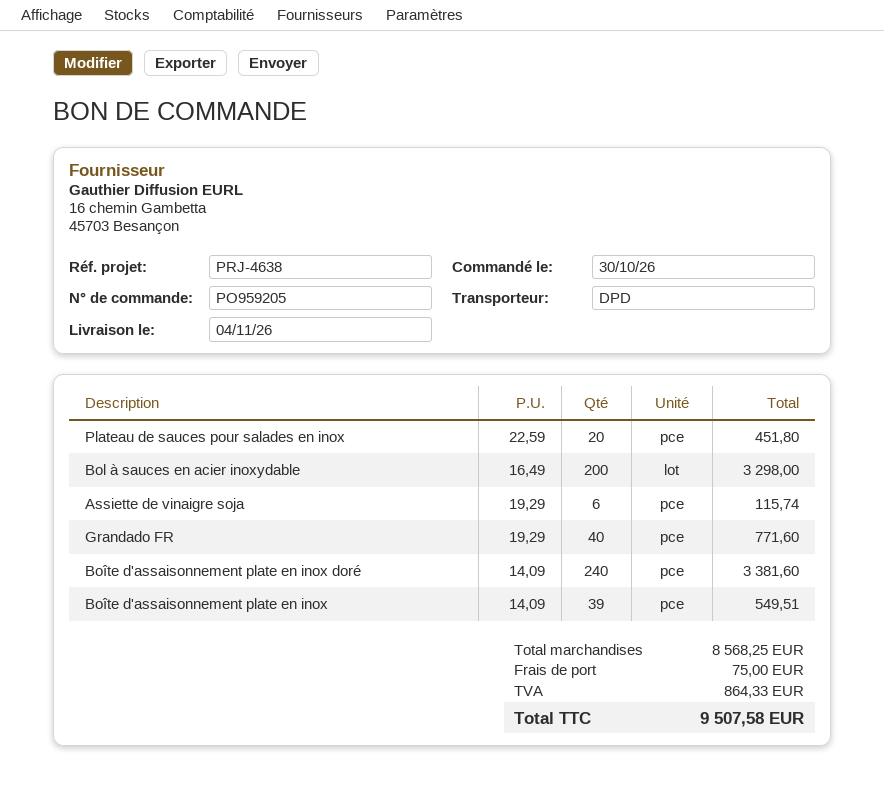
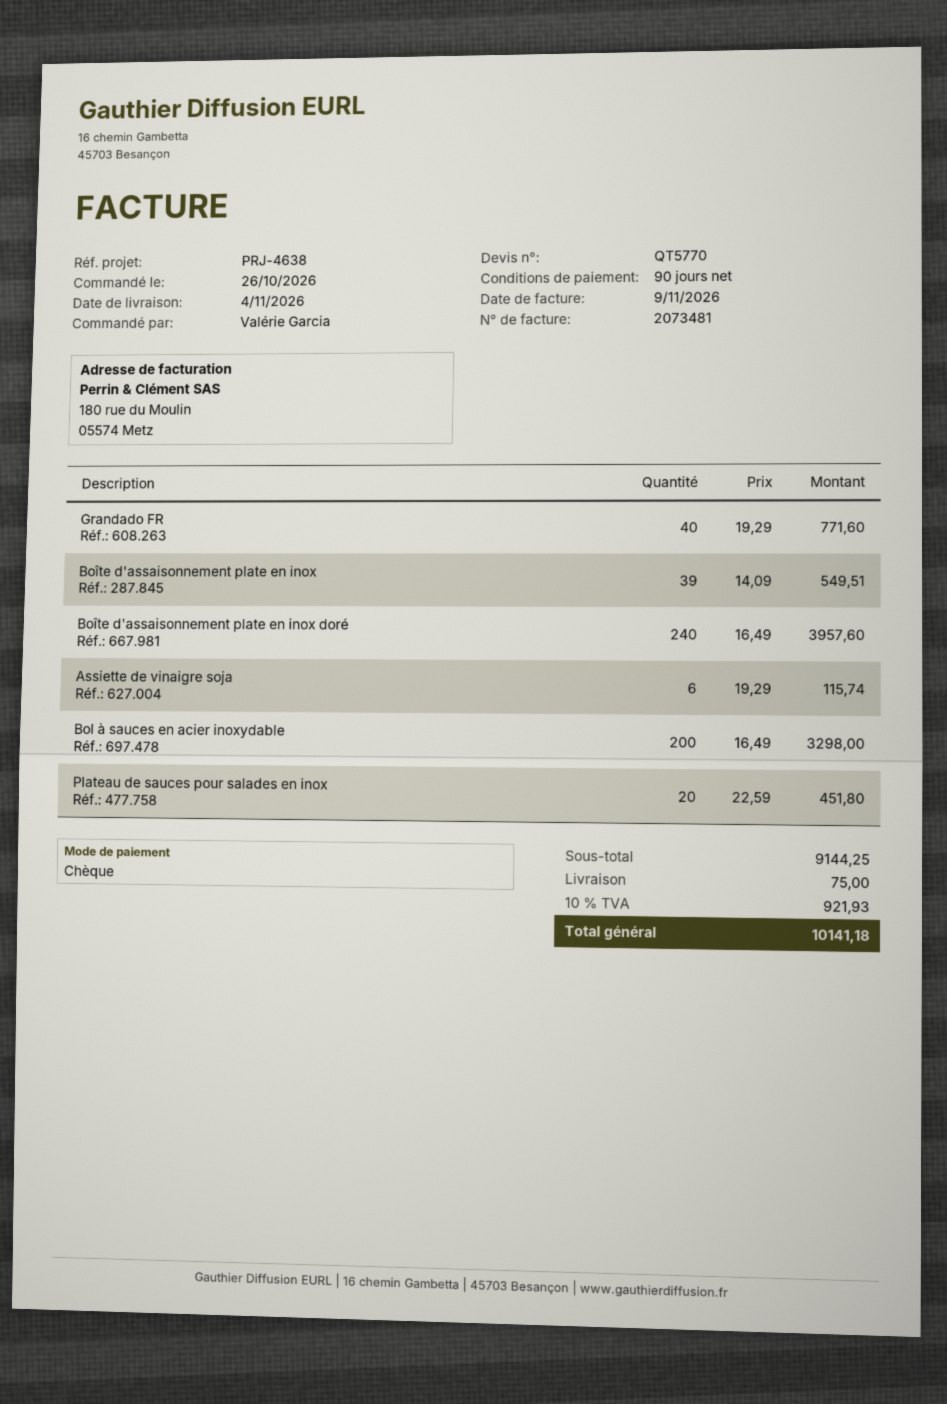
order date: 2026-10-30 -> 2026-10-26
Boîte d'assaisonnement plate en inox doré: 240 x 14.09 = 3381.60 -> 240 x 16.49 = 3957.60
subtotal: 8568.25 -> 9144.25
tax: 864.33 -> 921.93
total: 9507.58 -> 10141.18

